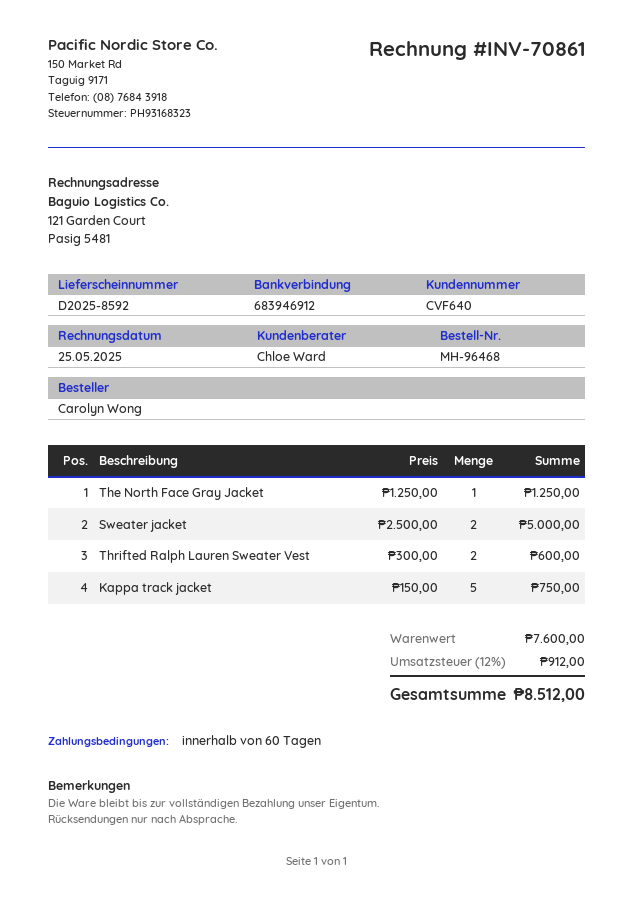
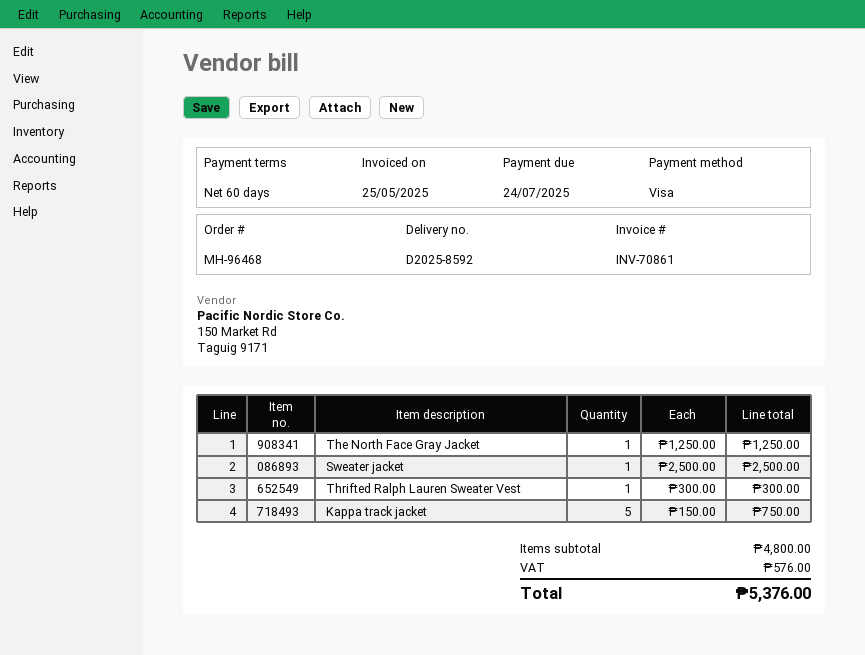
Sweater jacket: 2 x 2500.00 = 5000.00 -> 1 x 2500.00 = 2500.00
Thrifted Ralph Lauren Sweater Vest: 2 x 300.00 = 600.00 -> 1 x 300.00 = 300.00
subtotal: 7600.00 -> 4800.00
tax: 912.00 -> 576.00
total: 8512.00 -> 5376.00

